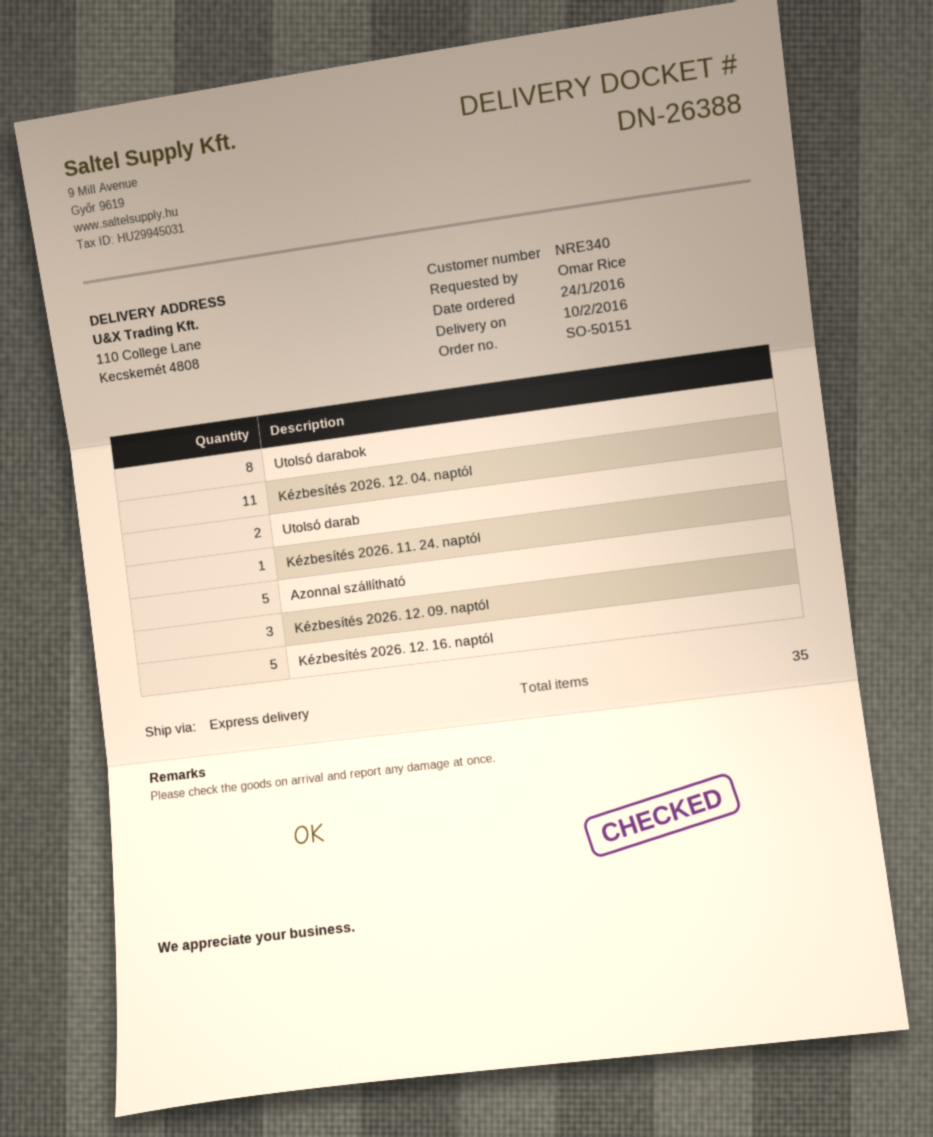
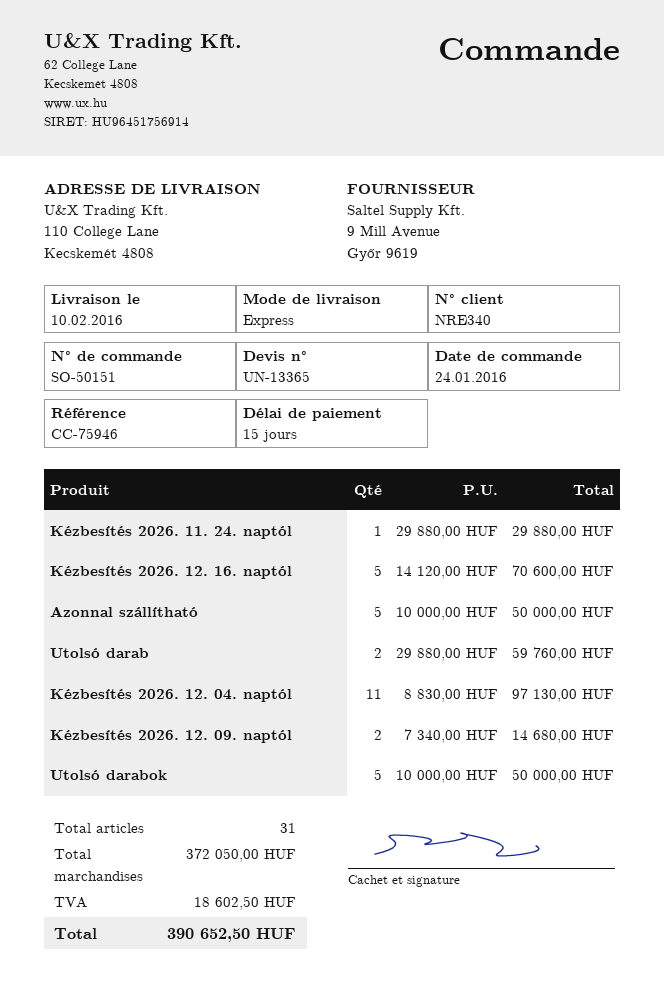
Utolsó darabok: 8 -> 5
Kézbesítés 2026. 12. 09. naptól: 3 -> 2
total quantity: 35 -> 31

